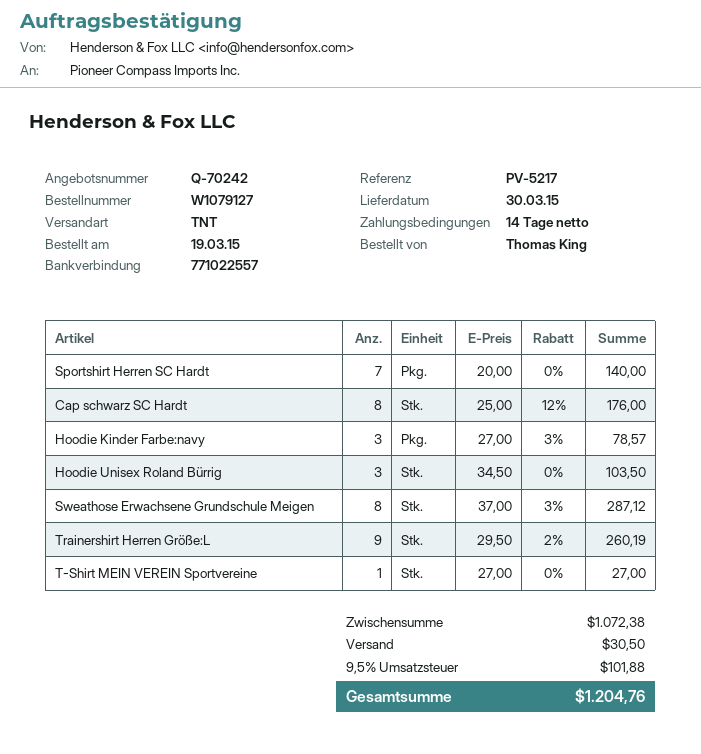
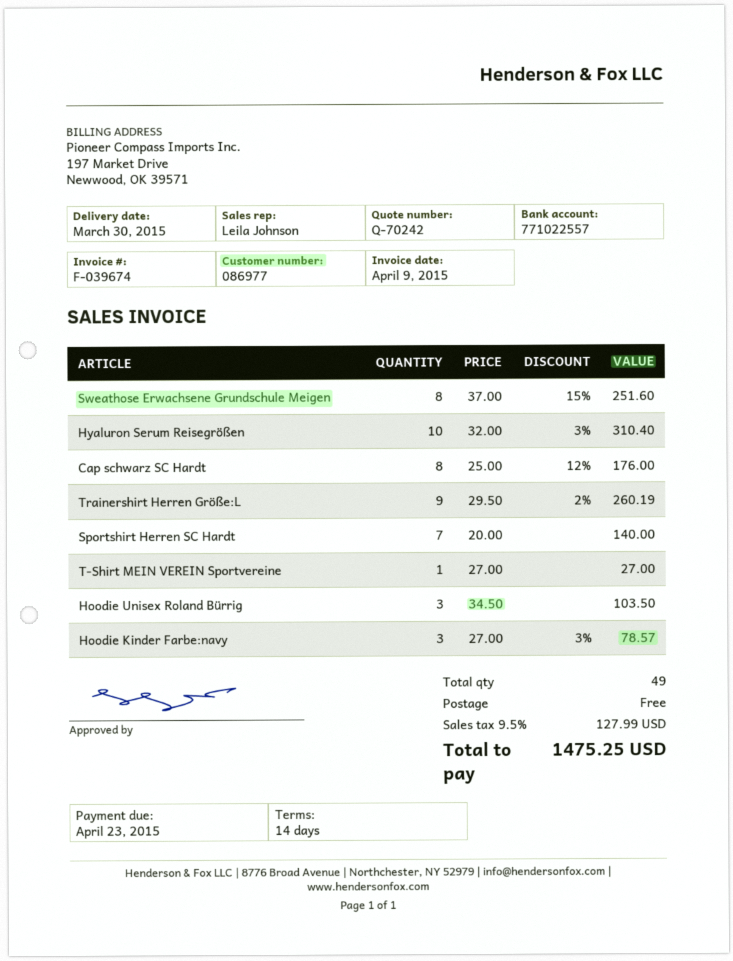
Sweathose Erwachsene Grundschule Meigen: 8 x 37.00 - 3% = 287.12 -> 8 x 37.00 - 15% = 251.60
Hyaluron Serum Reisegrößen: none -> 10 x 32.00 - 3% = 310.40
shipping: 30.50 -> 0.00
tax: 9.5% = 101.88 -> 9.5% = 127.99
total: 1204.76 -> 1475.25

